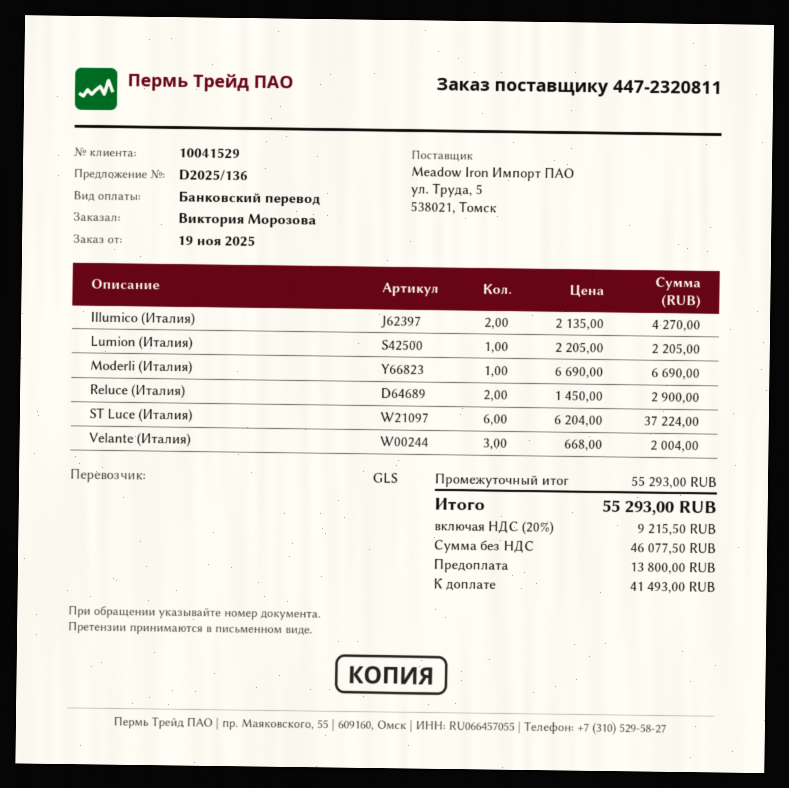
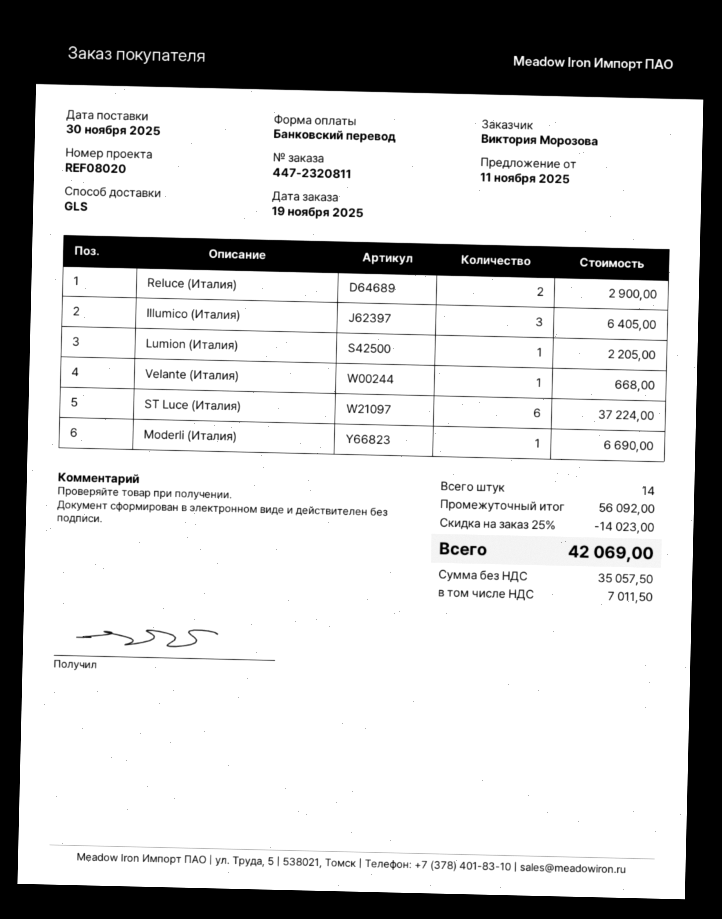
Illumico (Италия): 2 for 4270.00 -> 3 for 6405.00
Velante (Италия): 3 for 2004.00 -> 1 for 668.00
subtotal: 55293.00 -> 56092.00
discount: none -> 25% = 14023.00
net: 46077.50 -> 35057.50
tax: 9215.50 -> 7011.50
total: 55293.00 -> 42069.00

